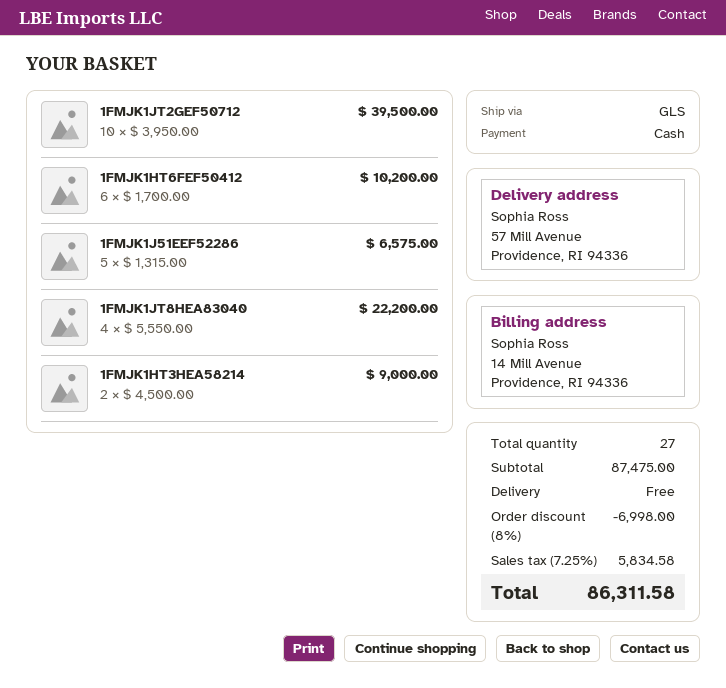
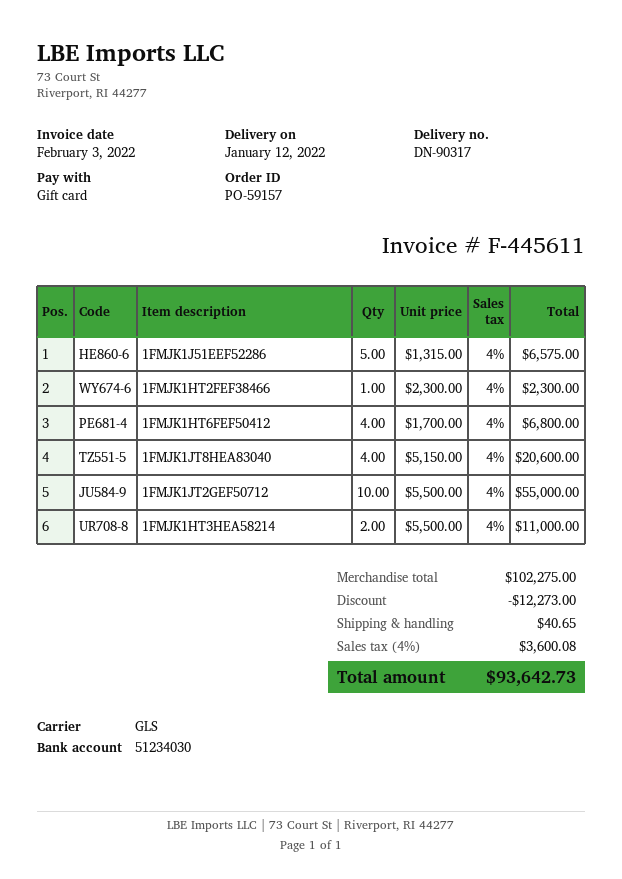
payment method: cash -> gift card
1FMJK1JT2GEF50712: 10 x 3950.00 = 39500.00 -> 10 x 5500.00 = 55000.00
1FMJK1HT6FEF50412: 6 x 1700.00 = 10200.00 -> 4 x 1700.00 = 6800.00
1FMJK1JT8HEA83040: 4 x 5550.00 = 22200.00 -> 4 x 5150.00 = 20600.00
1FMJK1HT3HEA58214: 2 x 4500.00 = 9000.00 -> 2 x 5500.00 = 11000.00
1FMJK1HT2FEF38466: none -> 1 x 2300.00 = 2300.00
subtotal: 87475.00 -> 102275.00
discount: 6998.00 -> 12273.00
shipping: 0.00 -> 40.65
tax: 7.25% = 5834.58 -> 4% = 3600.08
total: 86311.58 -> 93642.73

